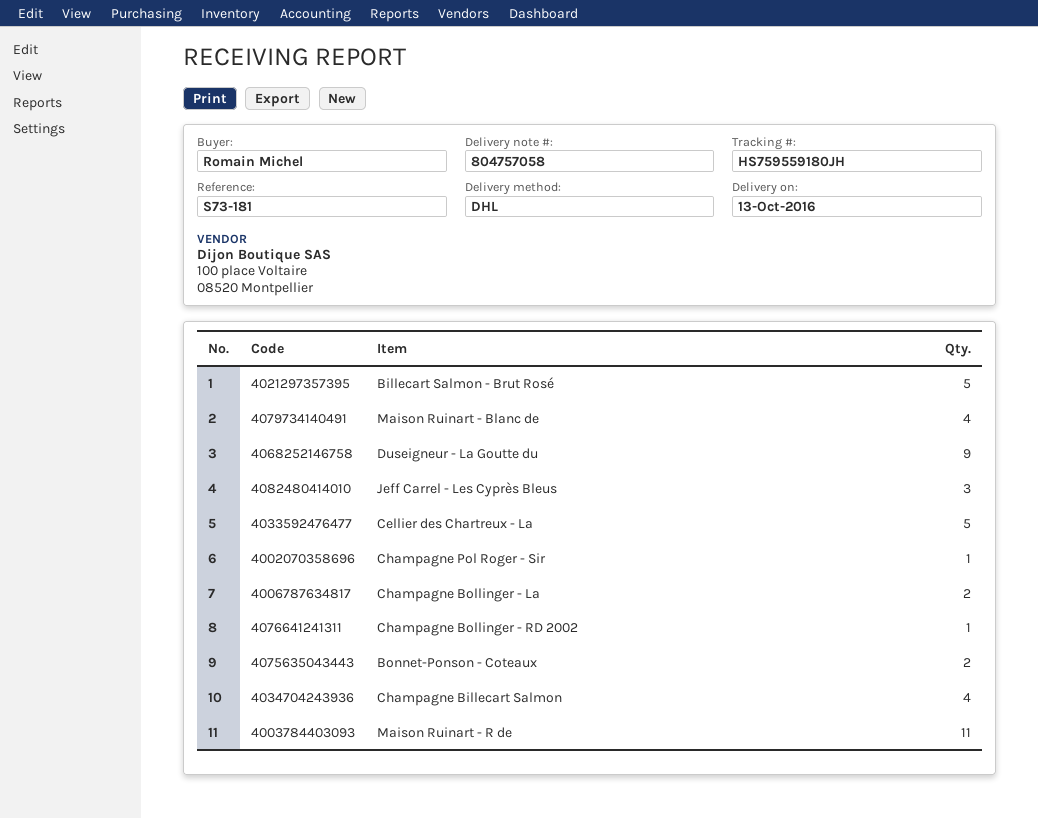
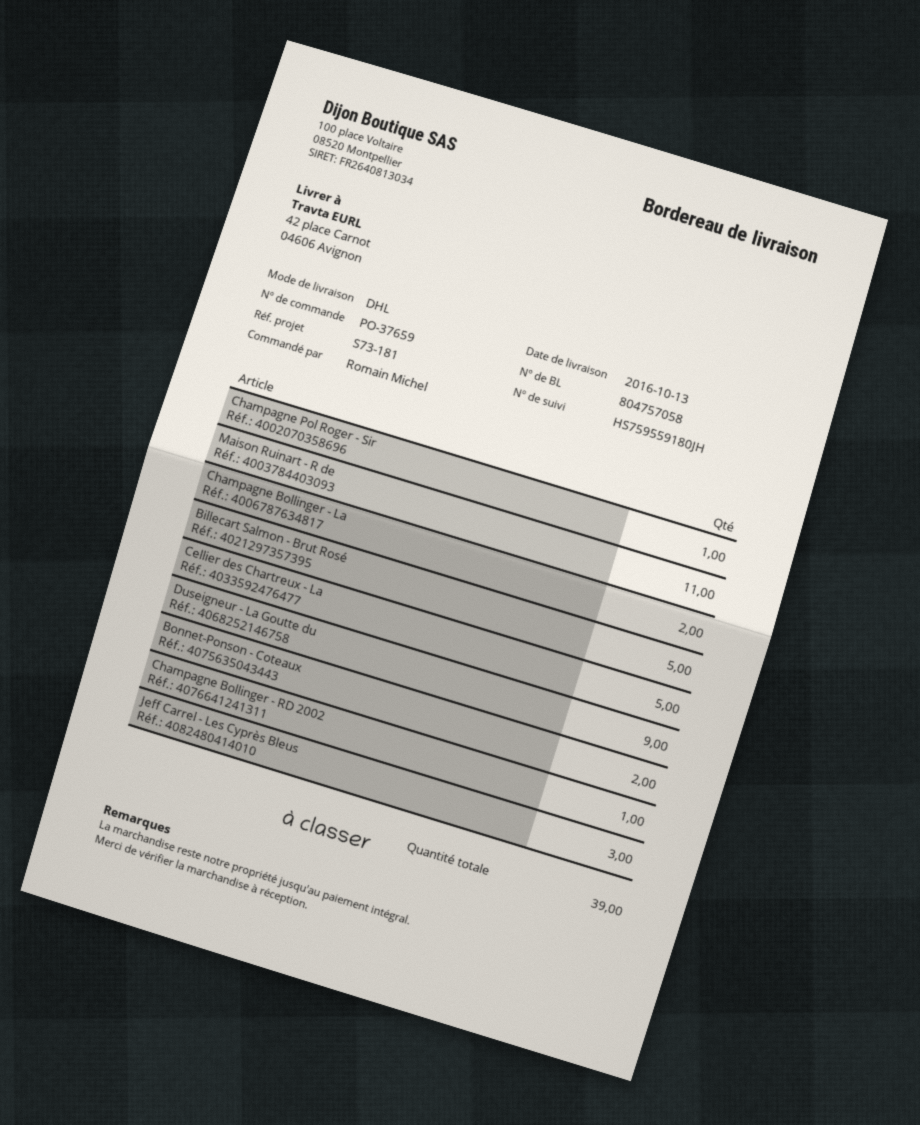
Maison Ruinart - Blanc de: 4 -> none
Champagne Billecart Salmon: 4 -> none

